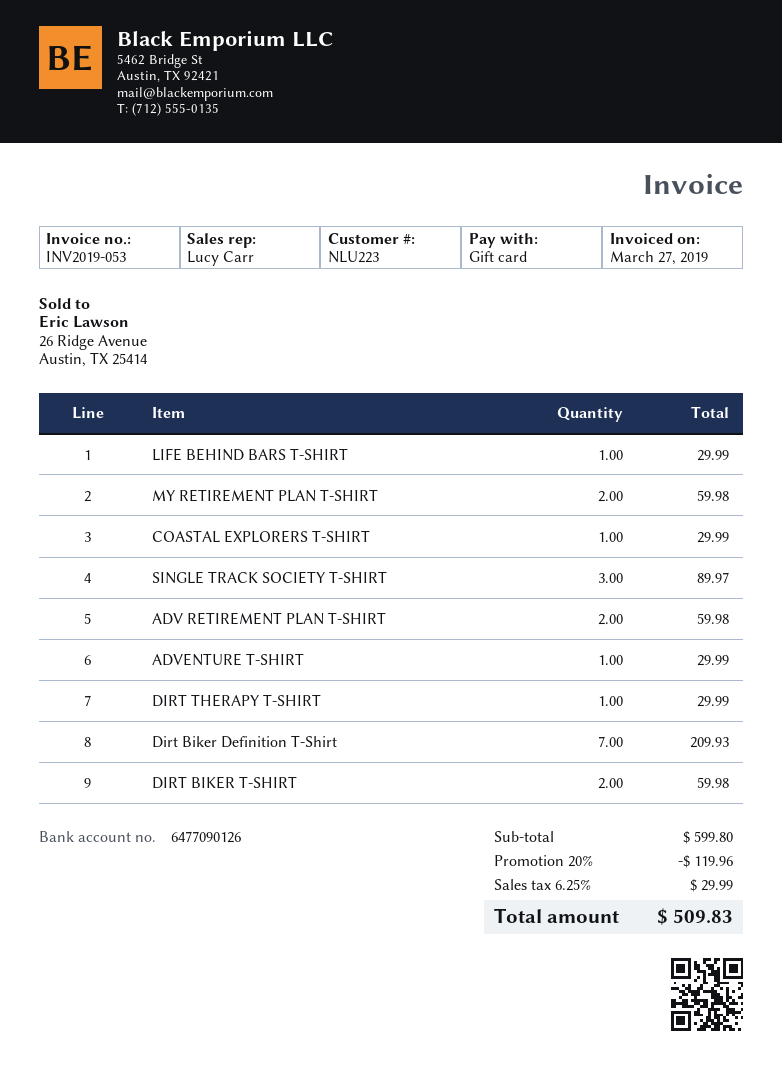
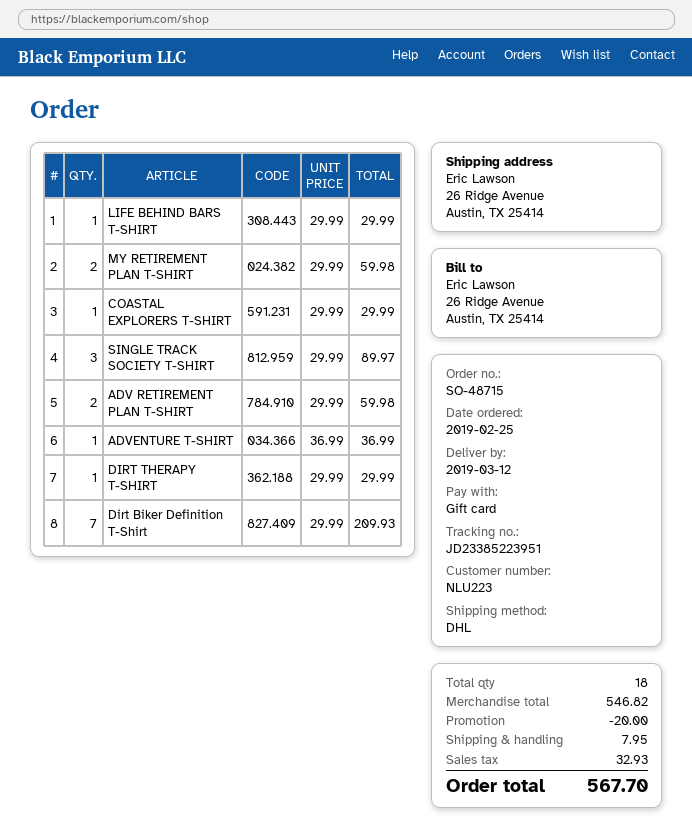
ADVENTURE T-SHIRT: 1 for 29.99 -> 1 for 36.99
DIRT BIKER T-SHIRT: 2 for 59.98 -> none
subtotal: 599.80 -> 546.82
discount: 119.96 -> 20.00
shipping: none -> 7.95
tax: 29.99 -> 32.93
total: 509.83 -> 567.70

